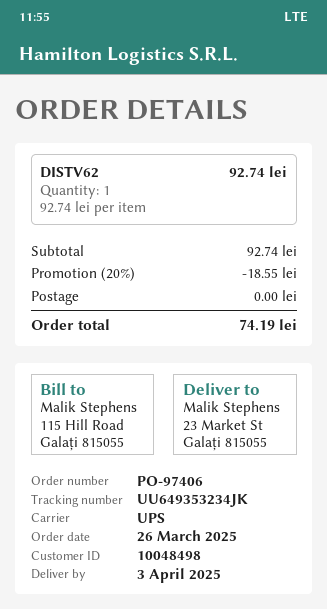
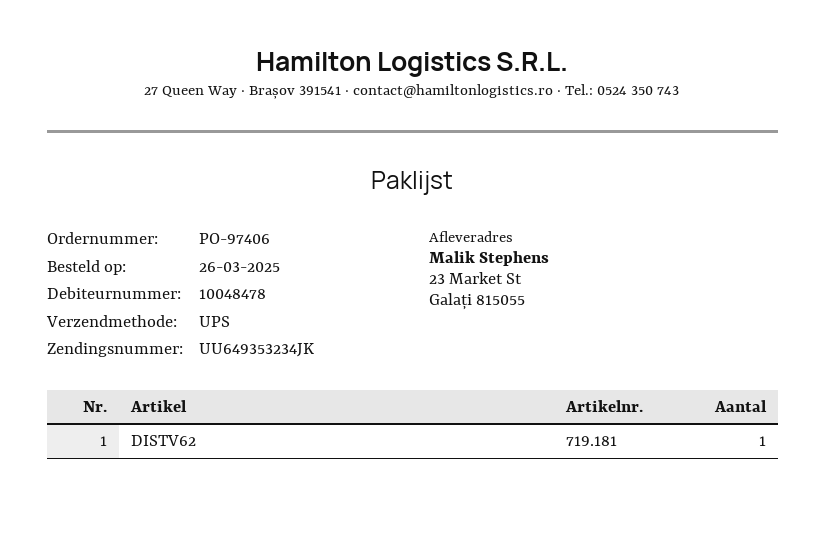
customer number: 10048498 -> 10048478

